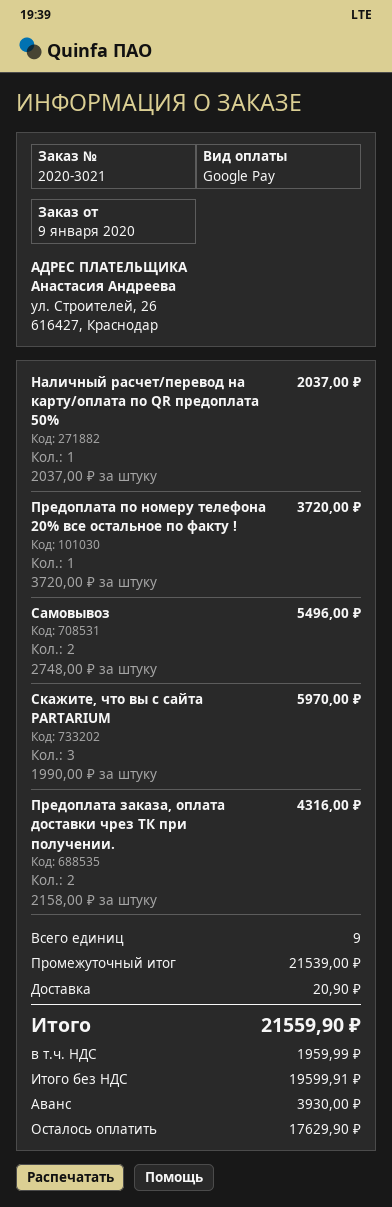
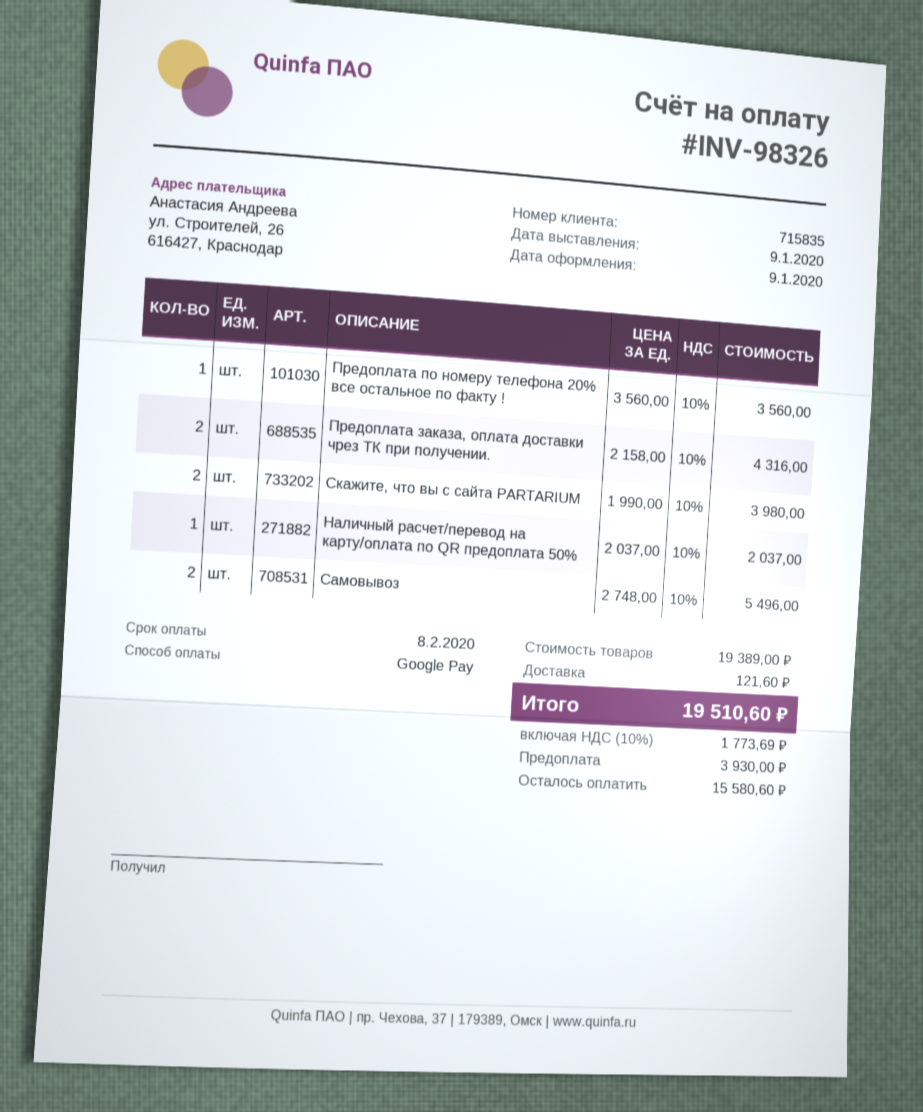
Предоплата по номеру телефона 20% все остальное по факту !: 1 x 3720.00 = 3720.00 -> 1 x 3560.00 = 3560.00
Скажите, что вы с сайта PARTARIUM: 3 x 1990.00 = 5970.00 -> 2 x 1990.00 = 3980.00
subtotal: 21539.00 -> 19389.00
shipping: 20.90 -> 121.60
tax: 1959.99 -> 1773.69
total: 21559.90 -> 19510.60
balance: 17629.90 -> 15580.60

